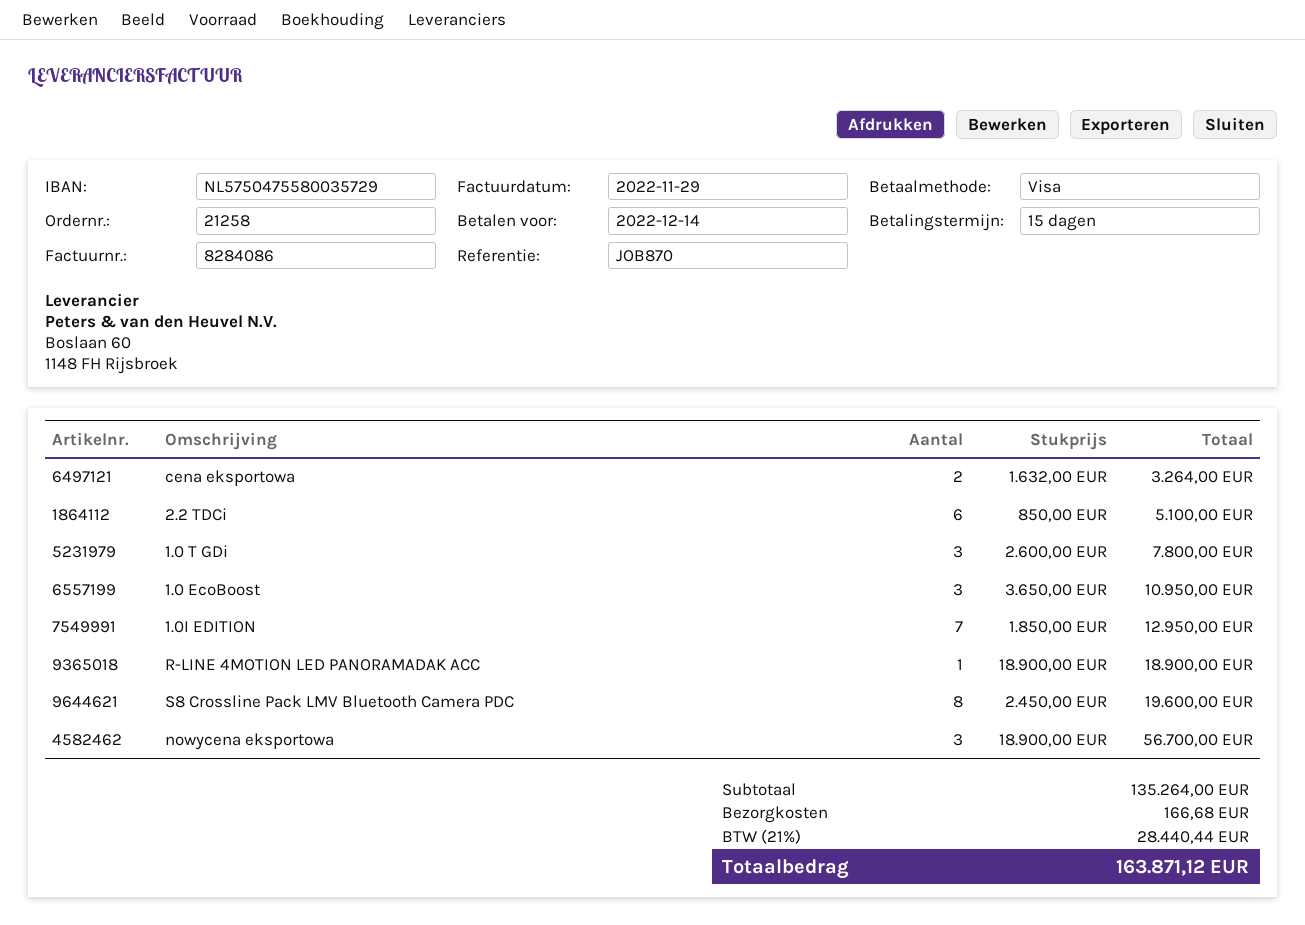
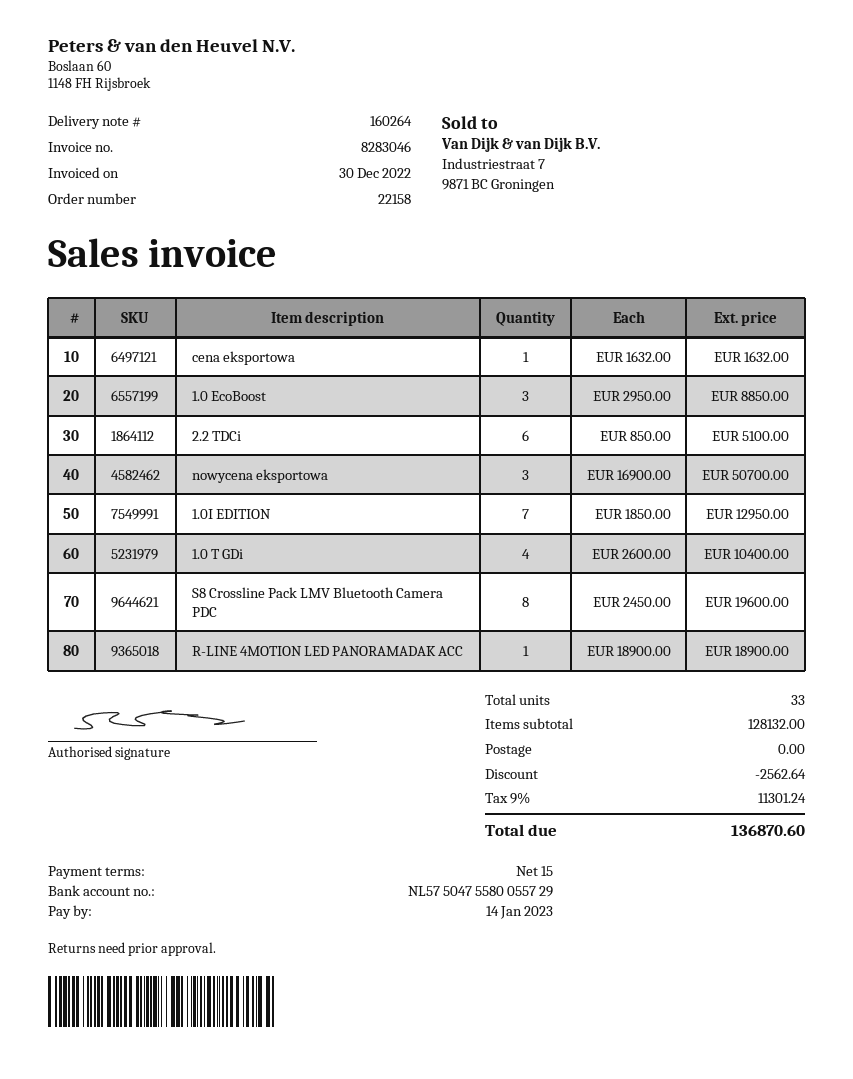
order number: 21258 -> 22158
invoice number: 8284086 -> 8283046
invoice date: 2022-11-29 -> 2022-12-30
due date: 2022-12-14 -> 2023-01-14
bank account: NL5750475580035729 -> NL5750475580055729
cena eksportowa: 2 x 1632.00 = 3264.00 -> 1 x 1632.00 = 1632.00
1.0 T GDi: 3 x 2600.00 = 7800.00 -> 4 x 2600.00 = 10400.00
1.0 EcoBoost: 3 x 3650.00 = 10950.00 -> 3 x 2950.00 = 8850.00
nowycena eksportowa: 3 x 18900.00 = 56700.00 -> 3 x 16900.00 = 50700.00
subtotal: 135264.00 -> 128132.00
discount: none -> 2562.64
shipping: 166.68 -> 0.00
tax: 21% = 28440.44 -> 9% = 11301.24
total: 163871.12 -> 136870.60

